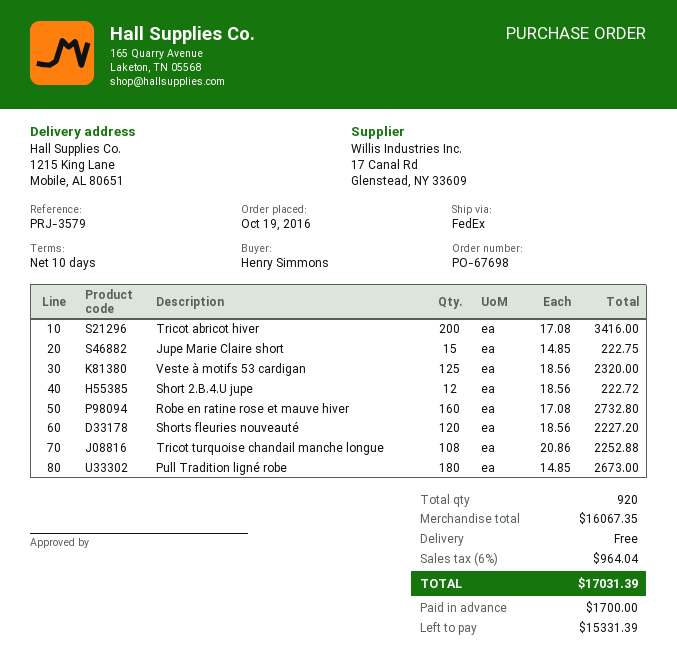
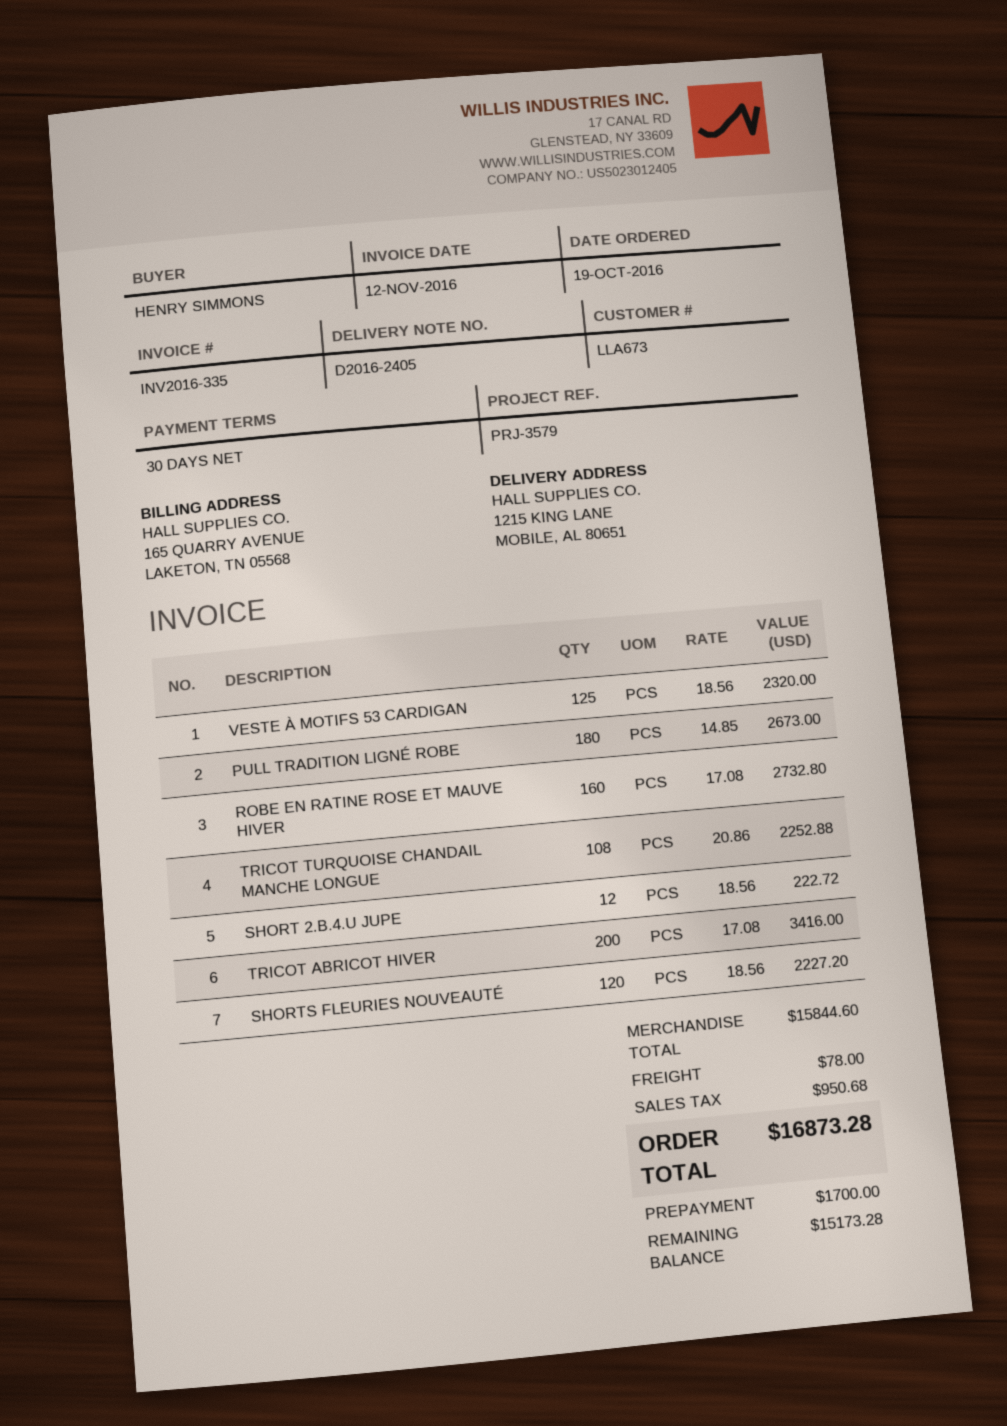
payment terms: 10 days -> 30 days
Jupe Marie Claire short: 15 x 14.85 = 222.75 -> none
subtotal: 16067.35 -> 15844.60
shipping: 0.00 -> 78.00
tax: 964.04 -> 950.68
total: 17031.39 -> 16873.28
balance: 15331.39 -> 15173.28

